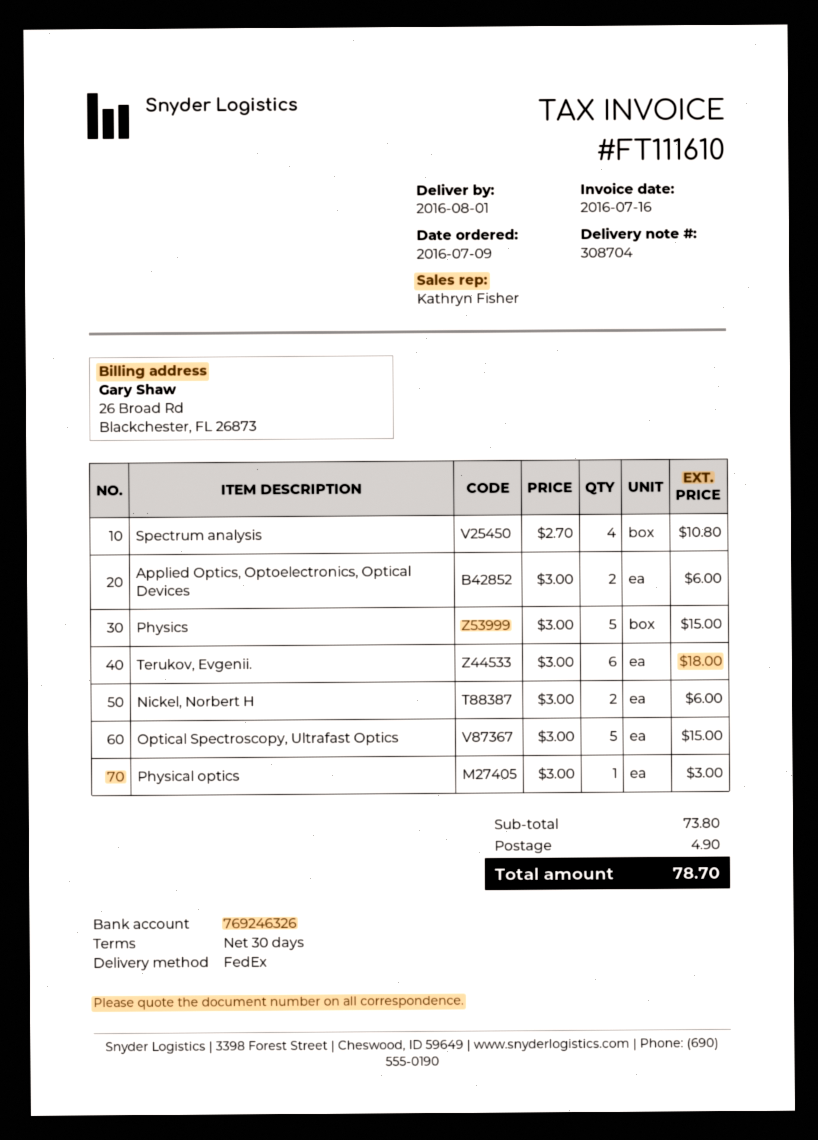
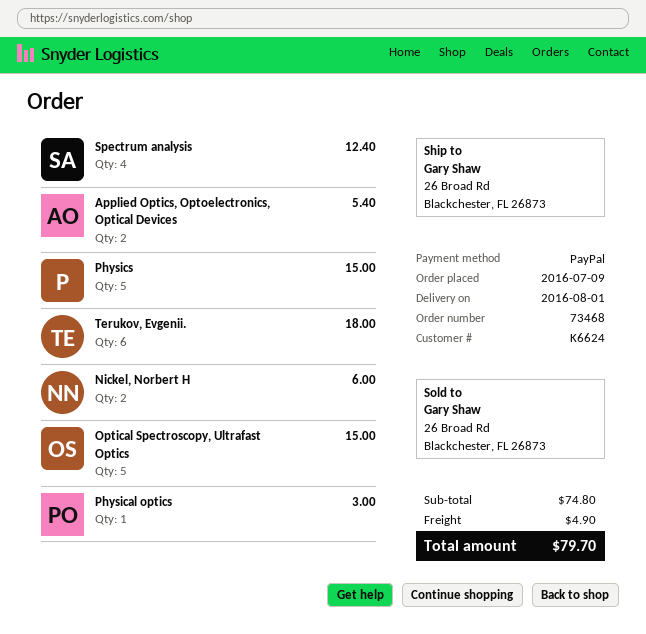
Spectrum analysis: 4 for 10.80 -> 4 for 12.40
Applied Optics, Optoelectronics, Optical Devices: 2 for 6.00 -> 2 for 5.40
subtotal: 73.80 -> 74.80
total: 78.70 -> 79.70

